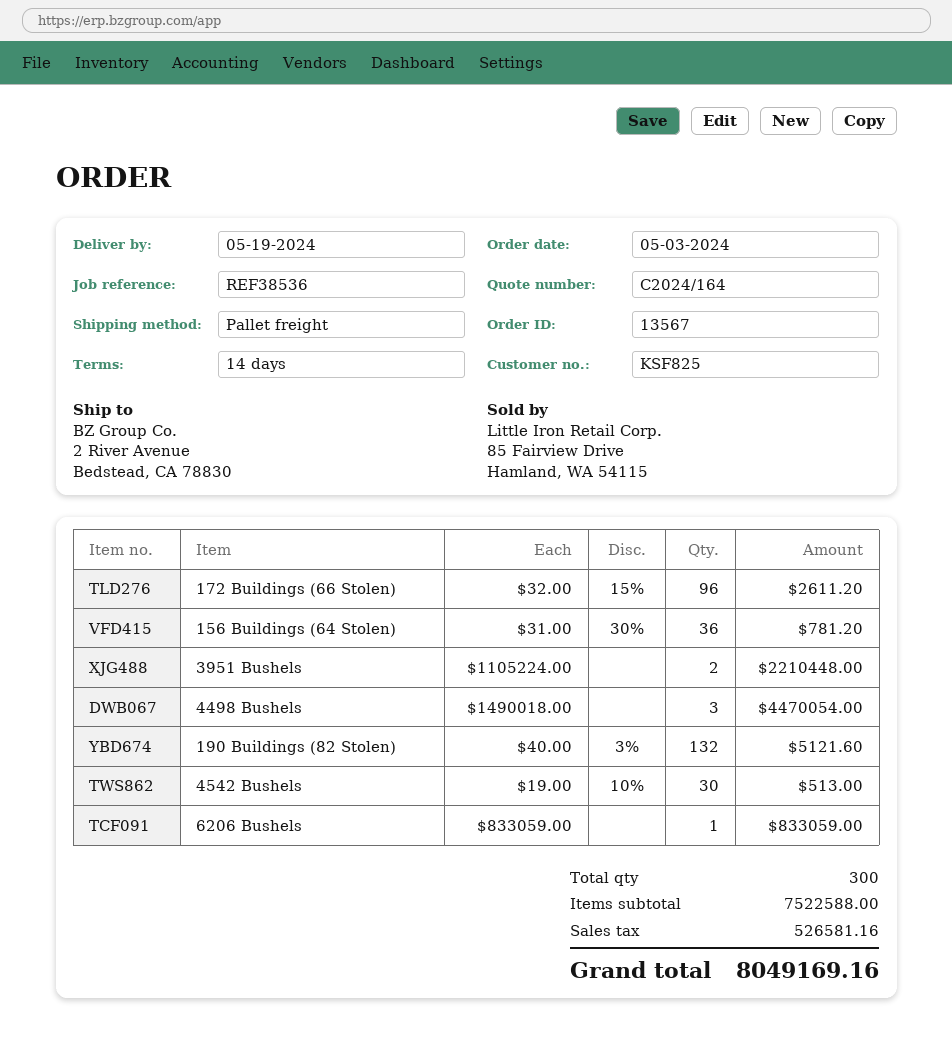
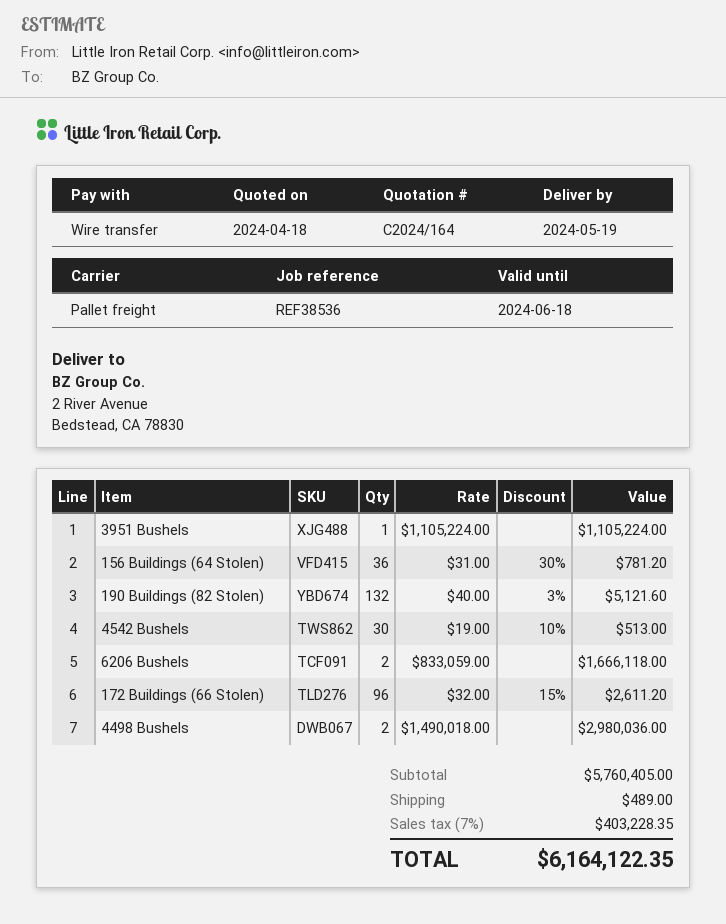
3951 Bushels: 2 x 1105224.00 = 2210448.00 -> 1 x 1105224.00 = 1105224.00
4498 Bushels: 3 x 1490018.00 = 4470054.00 -> 2 x 1490018.00 = 2980036.00
6206 Bushels: 1 x 833059.00 = 833059.00 -> 2 x 833059.00 = 1666118.00
subtotal: 7522588.00 -> 5760405.00
shipping: none -> 489.00
tax: 526581.16 -> 403228.35
total: 8049169.16 -> 6164122.35

